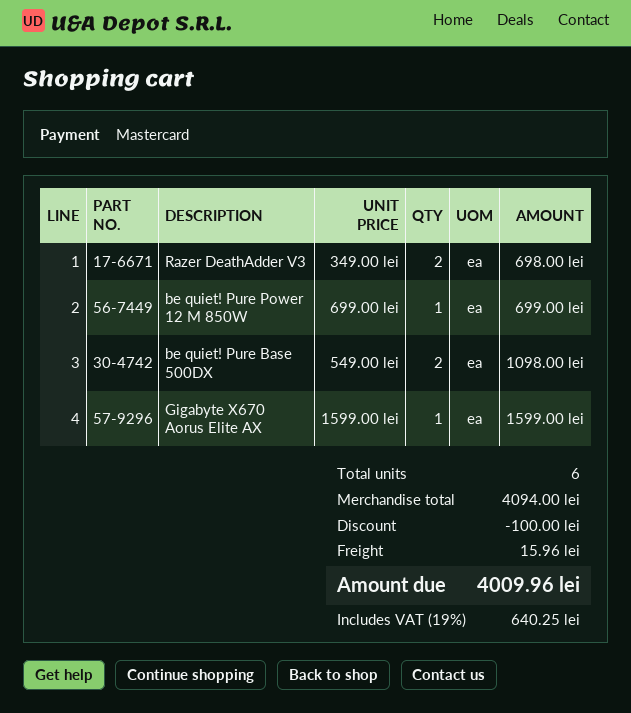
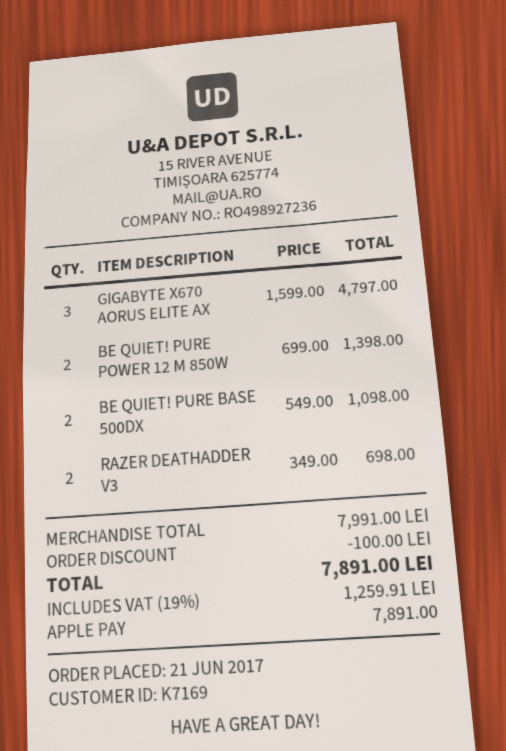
payment method: Mastercard -> Apple Pay
be quiet! Pure Power 12 M 850W: 1 x 699.00 = 699.00 -> 2 x 699.00 = 1398.00
Gigabyte X670 Aorus Elite AX: 1 x 1599.00 = 1599.00 -> 3 x 1599.00 = 4797.00
subtotal: 4094.00 -> 7991.00
shipping: 15.96 -> none
tax: 19% = 640.25 -> 19% = 1259.91
total: 4009.96 -> 7891.00

